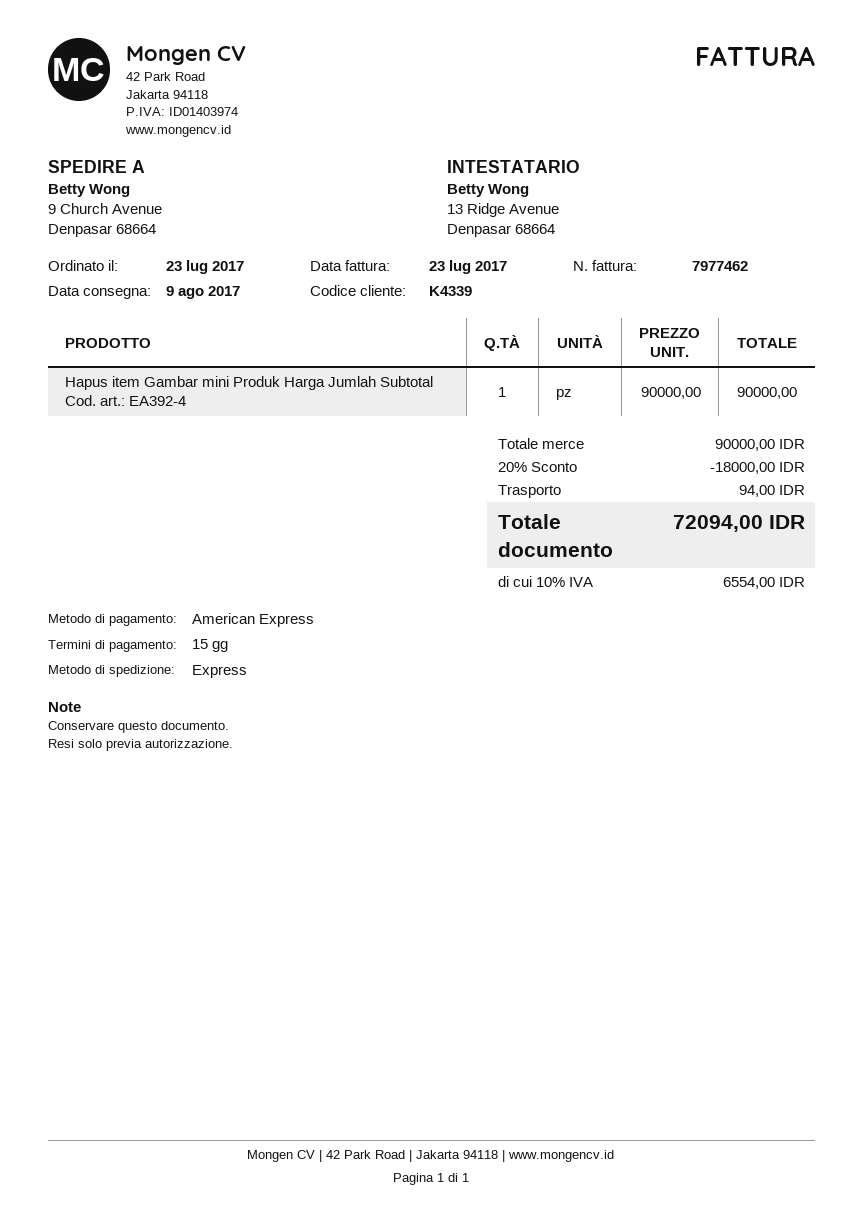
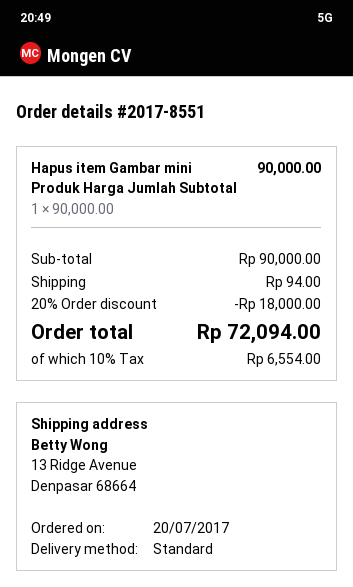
order date: 2017-07-23 -> 2017-07-20
shipping method: express -> standard
ship to: 9 Church Avenue, Denpasar 68664 -> 13 Ridge Avenue, Denpasar 68664

